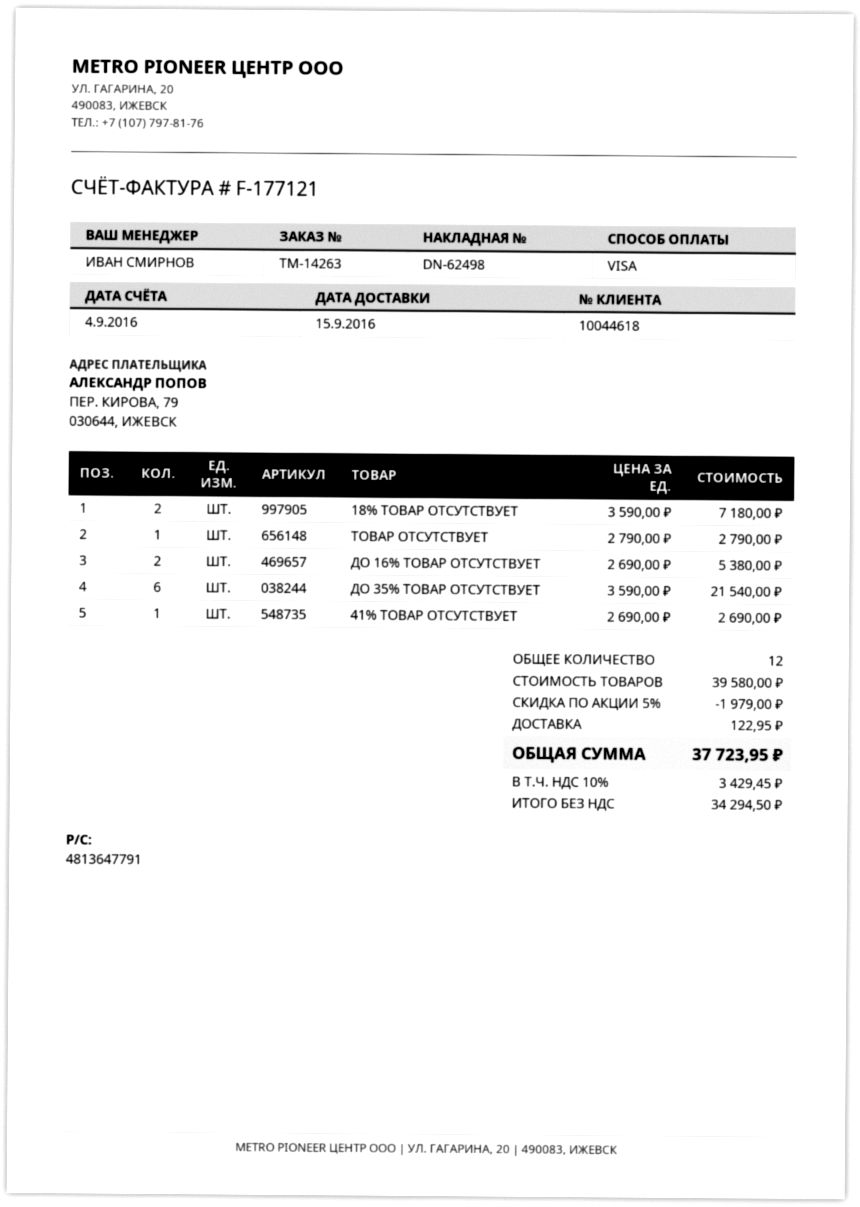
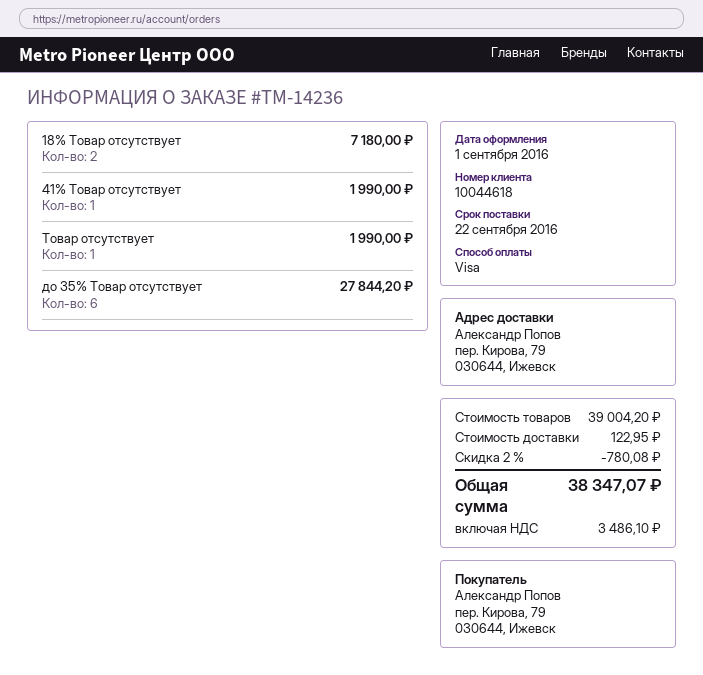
order number: TM-14263 -> TM-14236
delivery date: 2016-09-15 -> 2016-09-22
ТОВАР ОТСУТСТВУЕТ: 1 for 2790.00 -> 1 for 1990.00
ДО 16% ТОВАР ОТСУТСТВУЕТ: 2 for 5380.00 -> none
ДО 35% ТОВАР ОТСУТСТВУЕТ: 6 for 21540.00 -> 6 for 27844.20
41% ТОВАР ОТСУТСТВУЕТ: 1 for 2690.00 -> 1 for 1990.00
subtotal: 39580.00 -> 39004.20
discount: 5% = 1979.00 -> 2% = 780.08
tax: 3429.45 -> 3486.10
total: 37723.95 -> 38347.07

